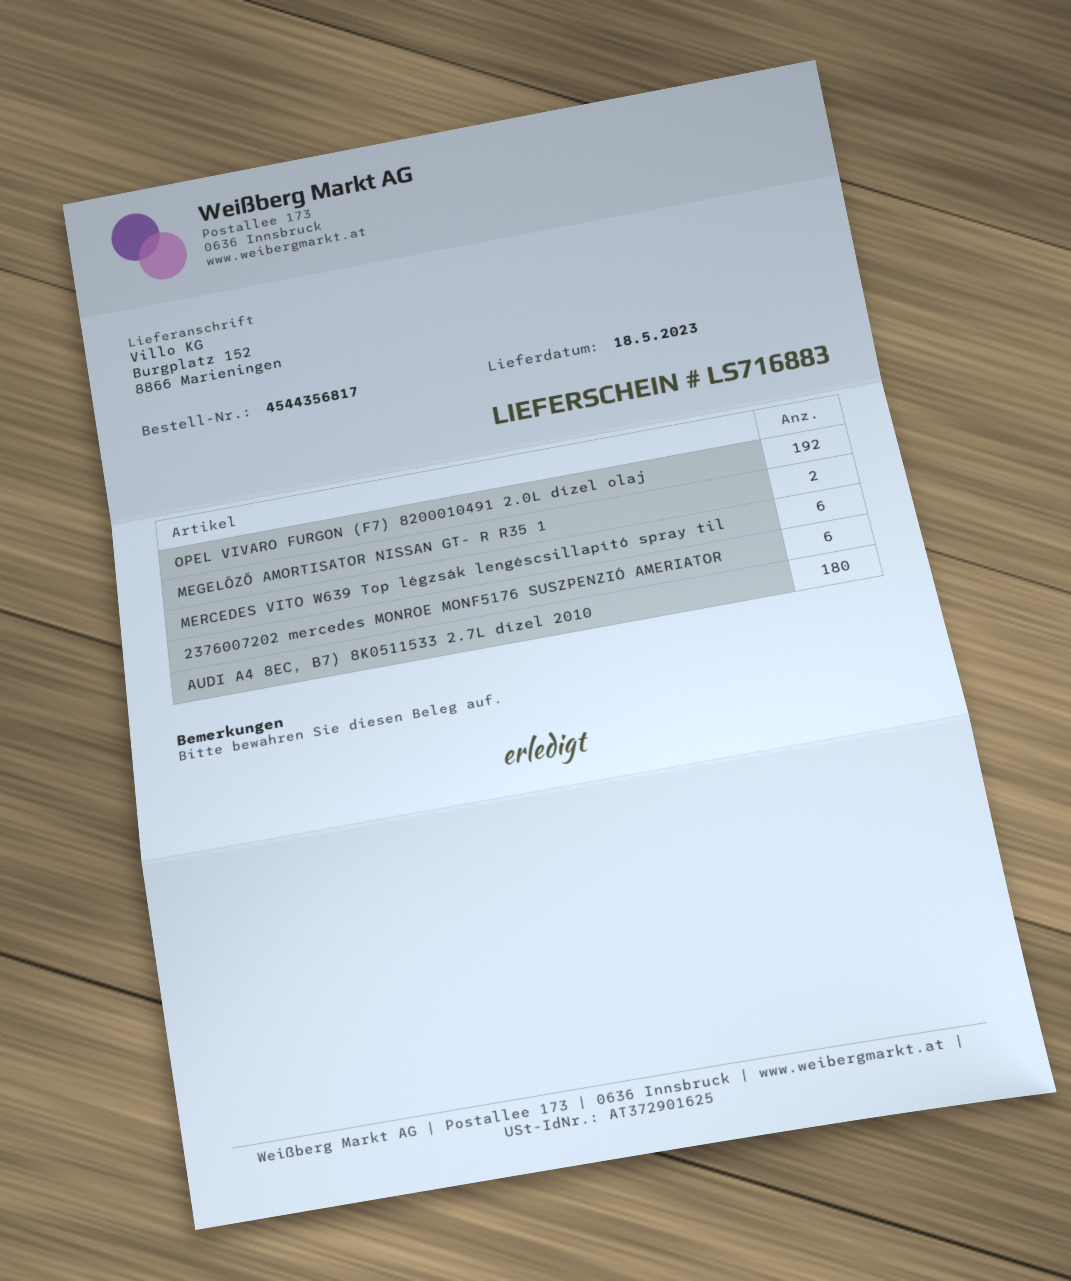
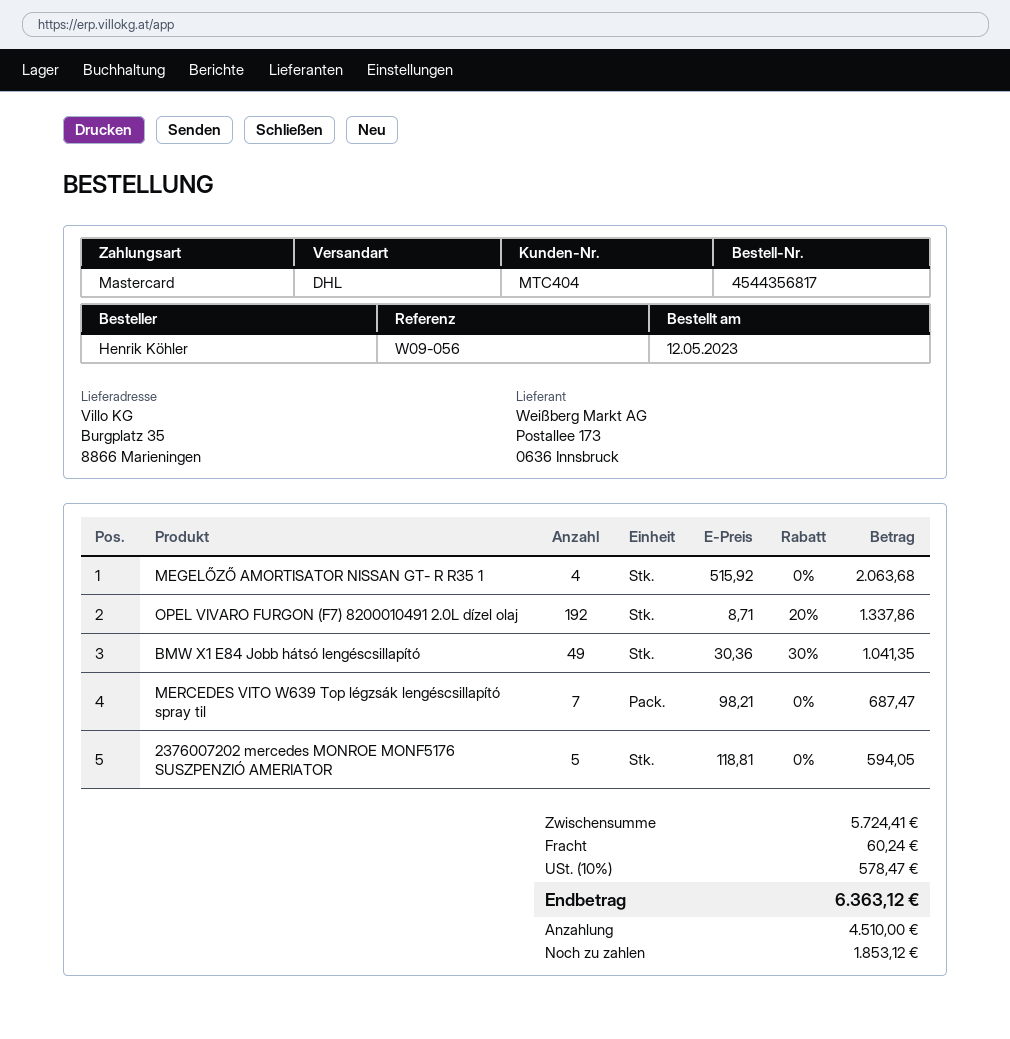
ship to: Burgplatz 152, 8866 Marieningen -> Burgplatz 35, 8866 Marieningen
MEGELŐZŐ AMORTISATOR NISSAN GT- R R35 1: 2 -> 4
MERCEDES VITO W639 Top légzsák lengéscsillapító spray til: 6 -> 7
2376007202 mercedes MONROE MONF5176 SUSZPENZIÓ AMERIATOR: 6 -> 5
AUDI A4 8EC, B7) 8K0511533 2.7L dízel 2010: 180 -> none
BMW X1 E84 Jobb hátsó lengéscsillapító: none -> 49

